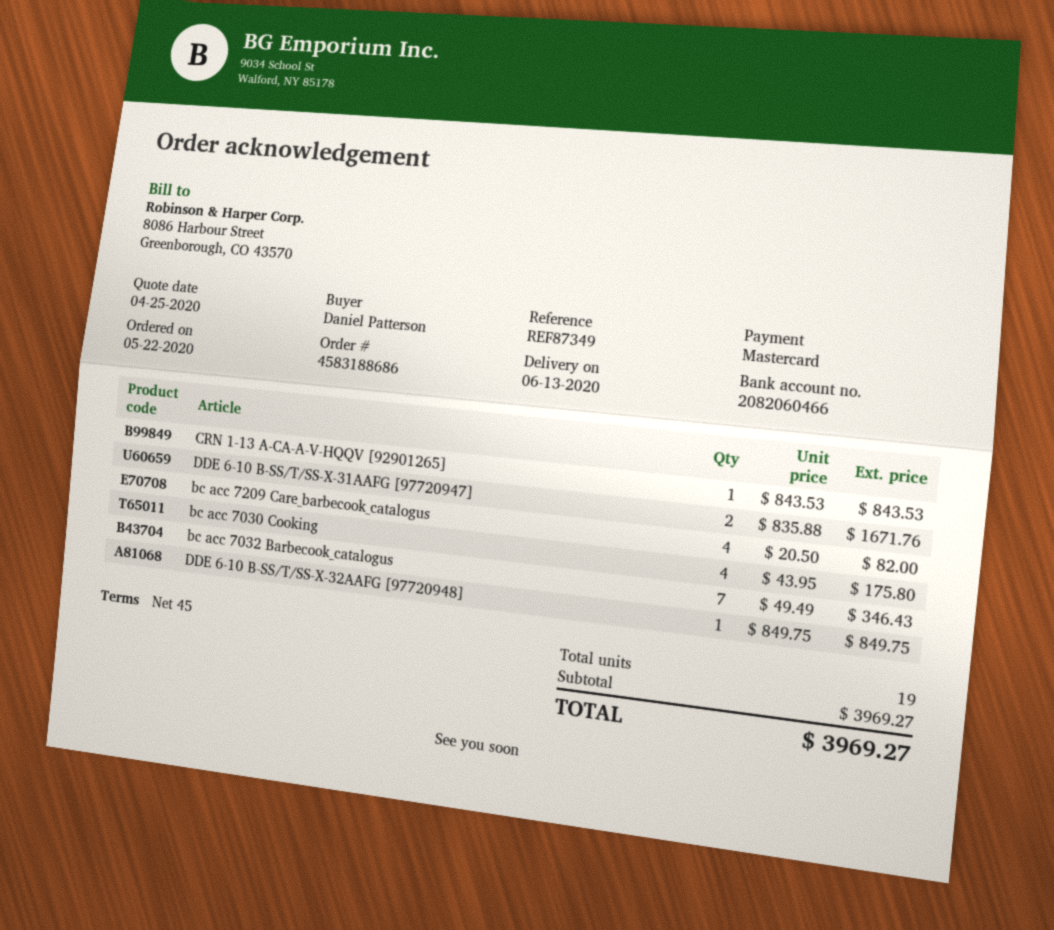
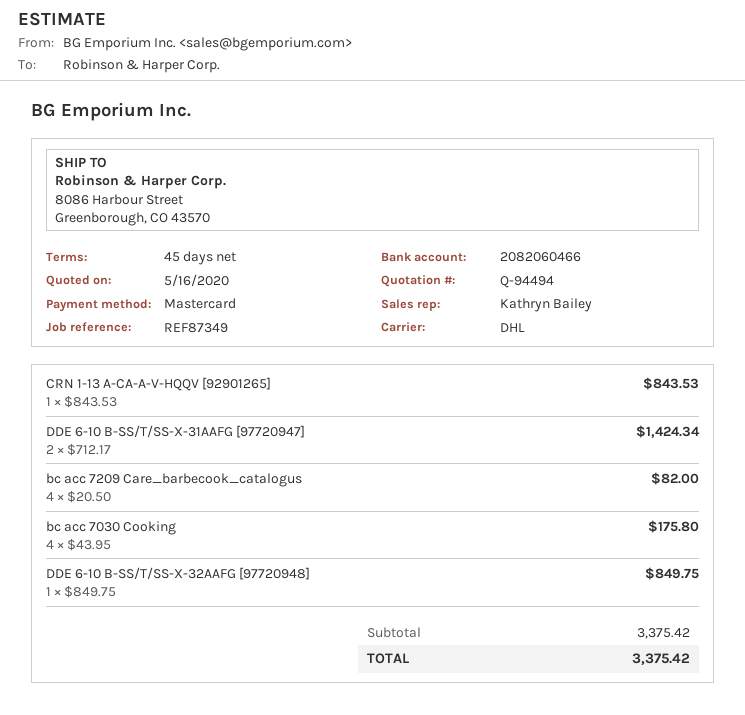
quote date: 2020-04-25 -> 2020-05-16
DDE 6-10 B-SS/T/SS-X-31AAFG [97720947]: 2 x 835.88 = 1671.76 -> 2 x 712.17 = 1424.34
bc acc 7032 Barbecook_catalogus: 7 x 49.49 = 346.43 -> none
subtotal: 3969.27 -> 3375.42
total: 3969.27 -> 3375.42

